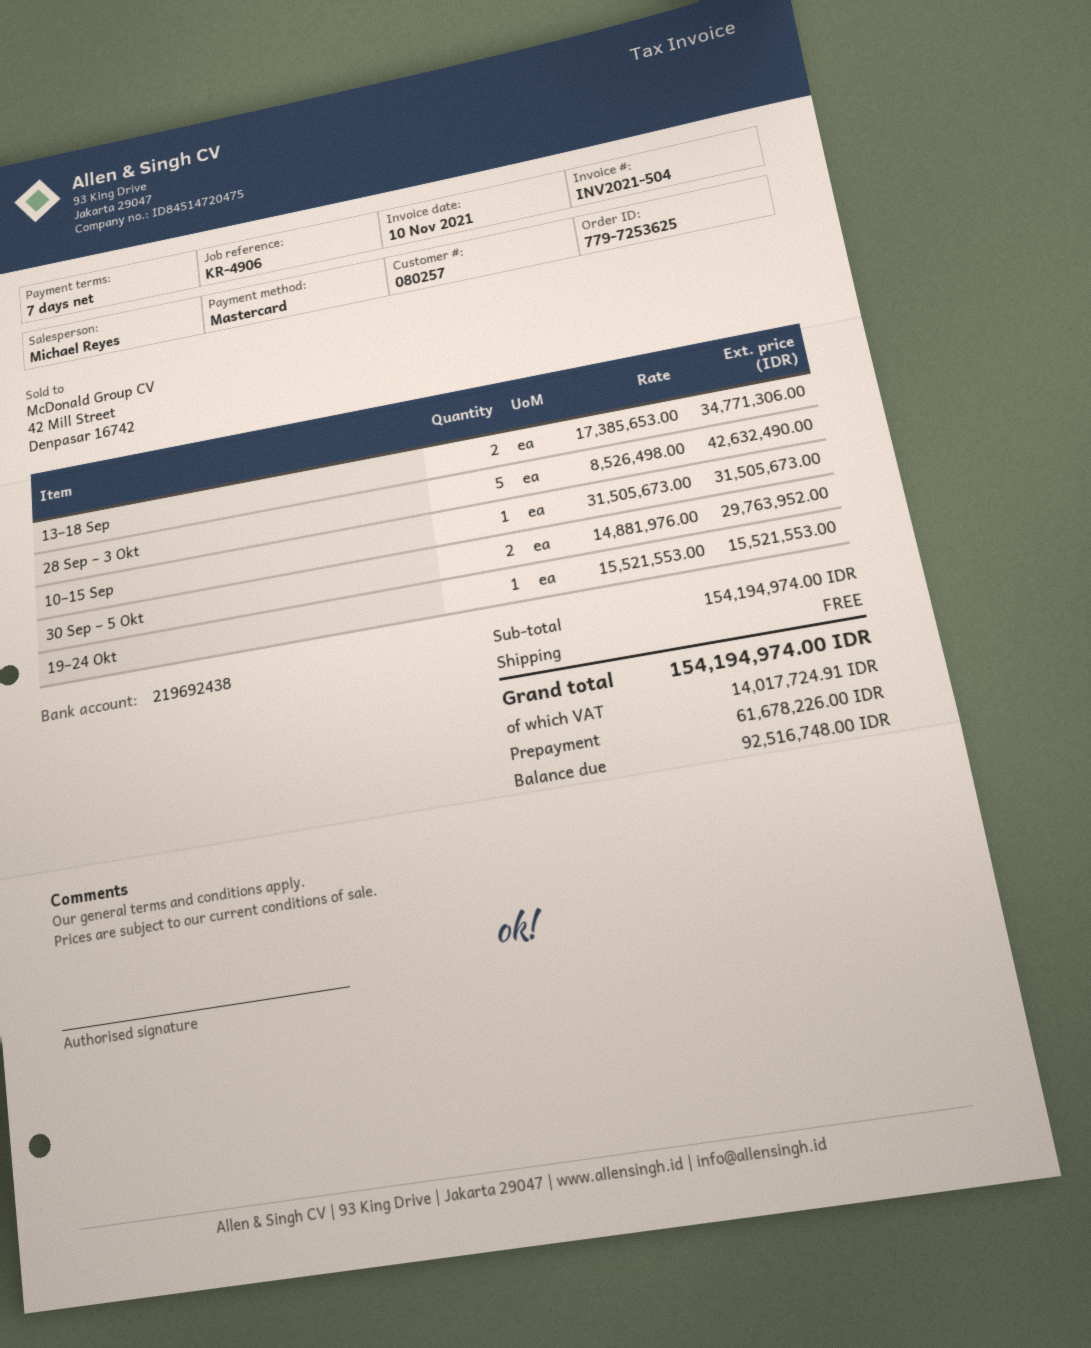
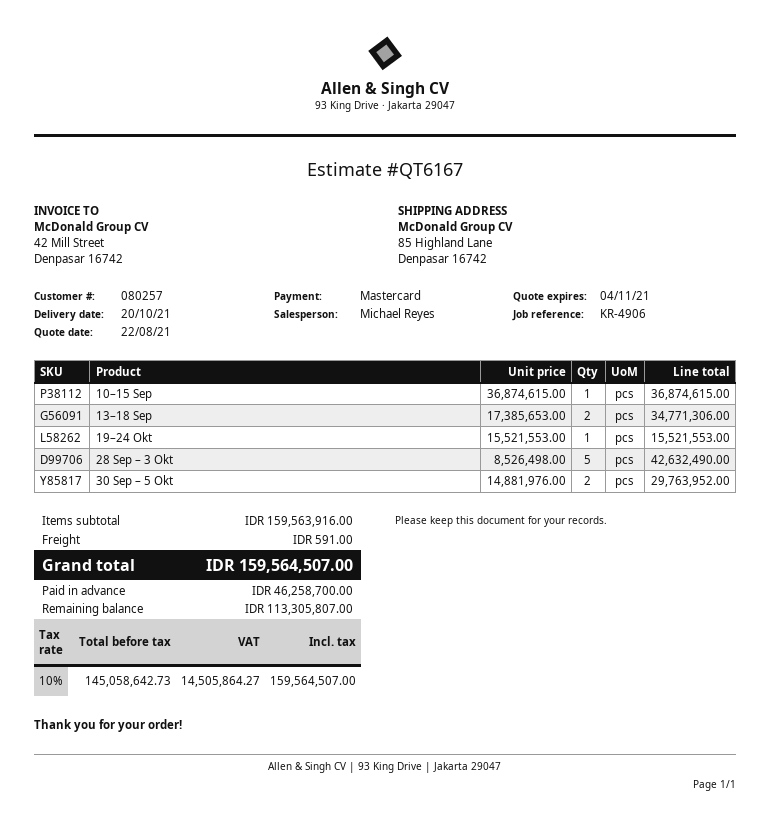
10–15 Sep: 1 x 31505673.00 = 31505673.00 -> 1 x 36874615.00 = 36874615.00
subtotal: 154194974.00 -> 159563916.00
shipping: 0.00 -> 591.00
tax: 14017724.91 -> 14505864.27
total: 154194974.00 -> 159564507.00
deposit: 61678226.00 -> 46258700.00
balance: 92516748.00 -> 113305807.00

